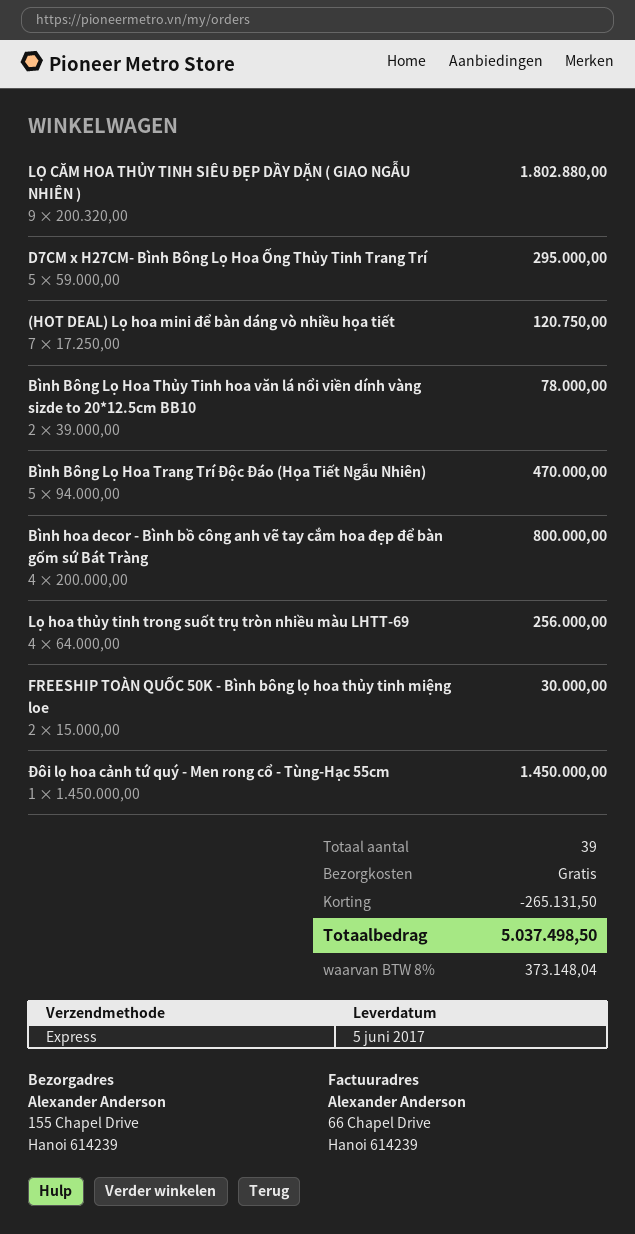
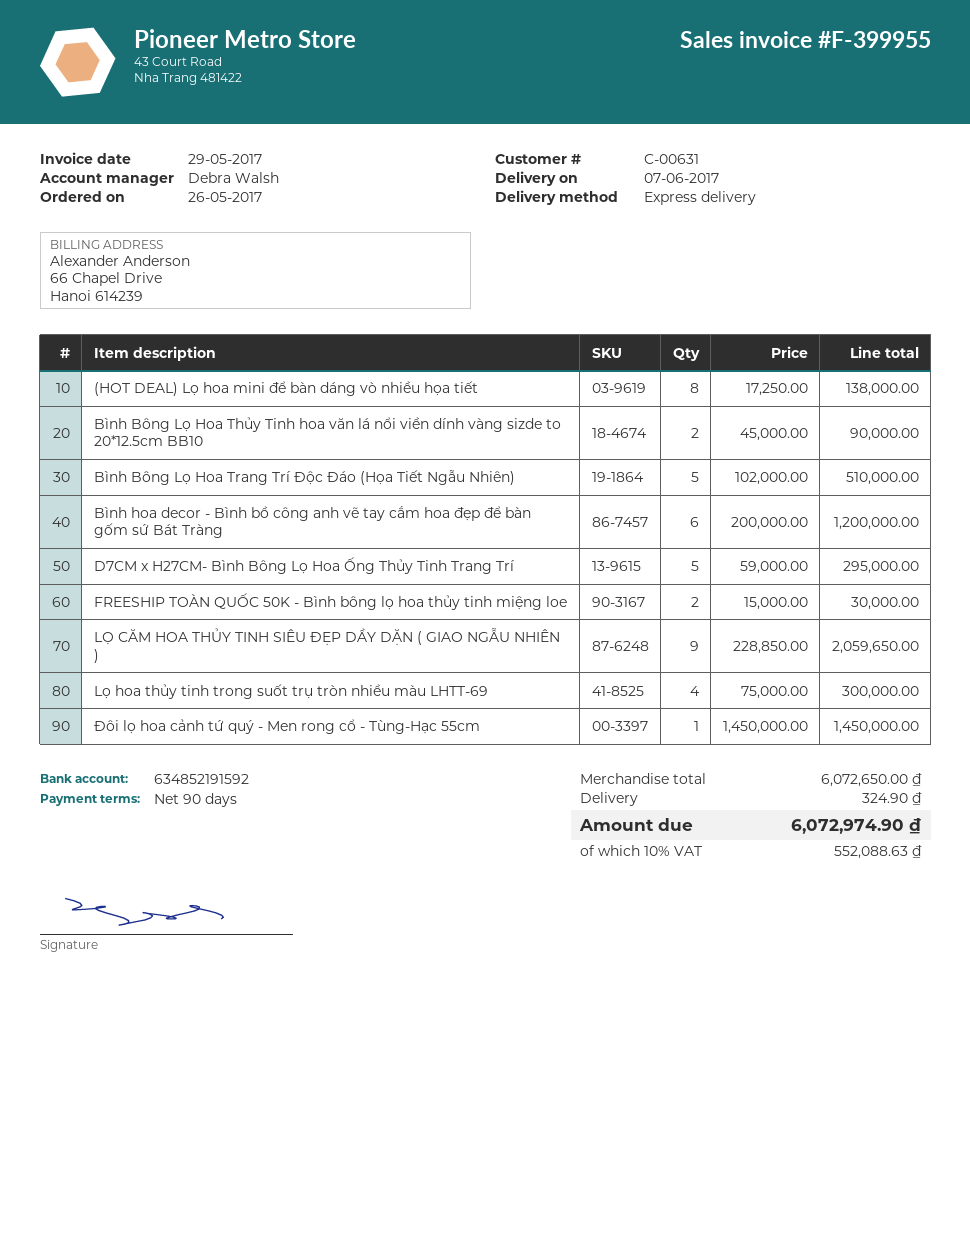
delivery date: 2017-06-05 -> 2017-06-07
LỌ CĂM HOA THỦY TINH SIÊU ĐẸP DẦY DẶN ( GIAO NGẪU NHIÊN ): 9 x 200320.00 = 1802880.00 -> 9 x 228850.00 = 2059650.00
(HOT DEAL) Lọ hoa mini để bàn dáng vò nhiều họa tiết: 7 x 17250.00 = 120750.00 -> 8 x 17250.00 = 138000.00
Bình Bông Lọ Hoa Thủy Tinh hoa văn lá nổi viền dính vàng sizde to 20*12.5cm BB10: 2 x 39000.00 = 78000.00 -> 2 x 45000.00 = 90000.00
Bình Bông Lọ Hoa Trang Trí Độc Đáo (Họa Tiết Ngẫu Nhiên): 5 x 94000.00 = 470000.00 -> 5 x 102000.00 = 510000.00
Bình hoa decor - Bình bồ công anh vẽ tay cắm hoa đẹp để bàn gốm sứ Bát Tràng: 4 x 200000.00 = 800000.00 -> 6 x 200000.00 = 1200000.00
Lọ hoa thủy tinh trong suốt trụ tròn nhiều màu LHTT-69: 4 x 64000.00 = 256000.00 -> 4 x 75000.00 = 300000.00
discount: 265131.50 -> none
shipping: 0.00 -> 324.90
tax: 8% = 373148.04 -> 10% = 552088.63
total: 5037498.50 -> 6072974.90

